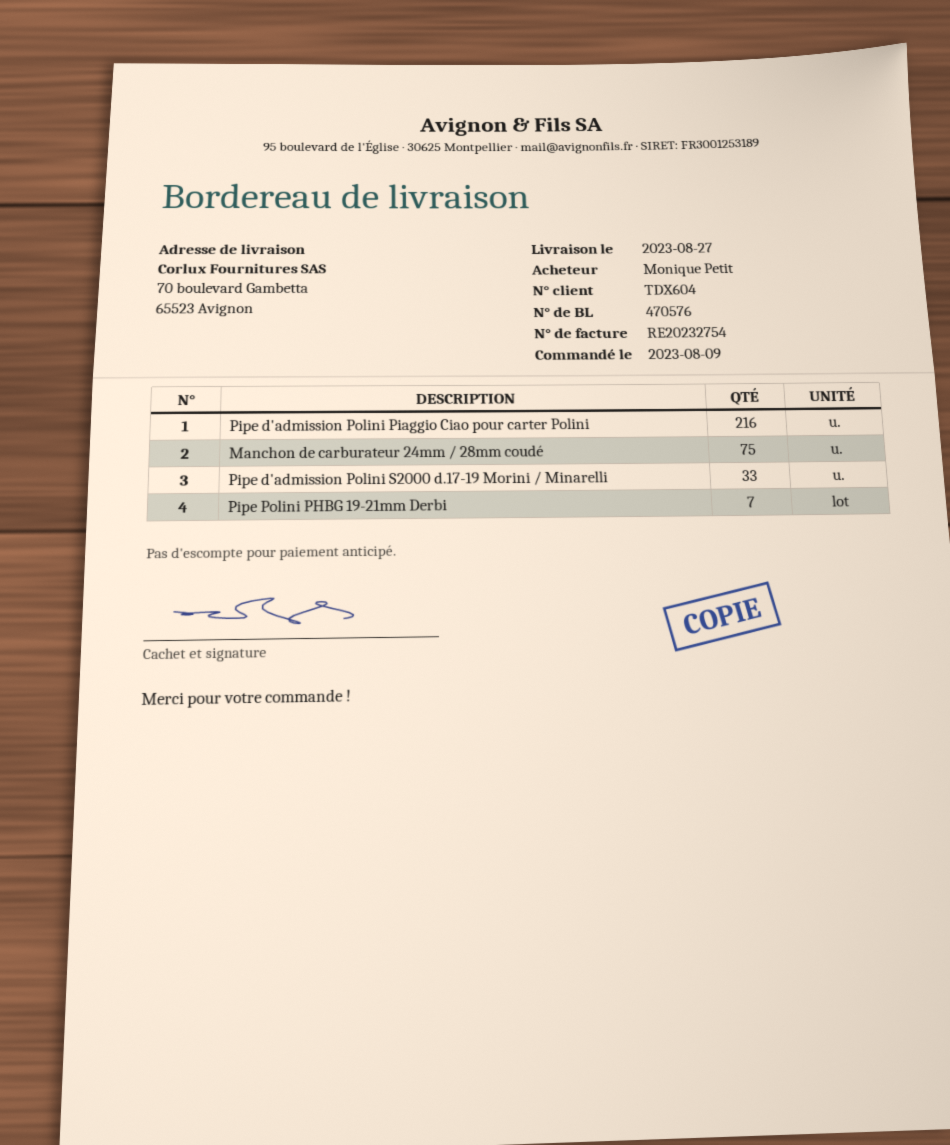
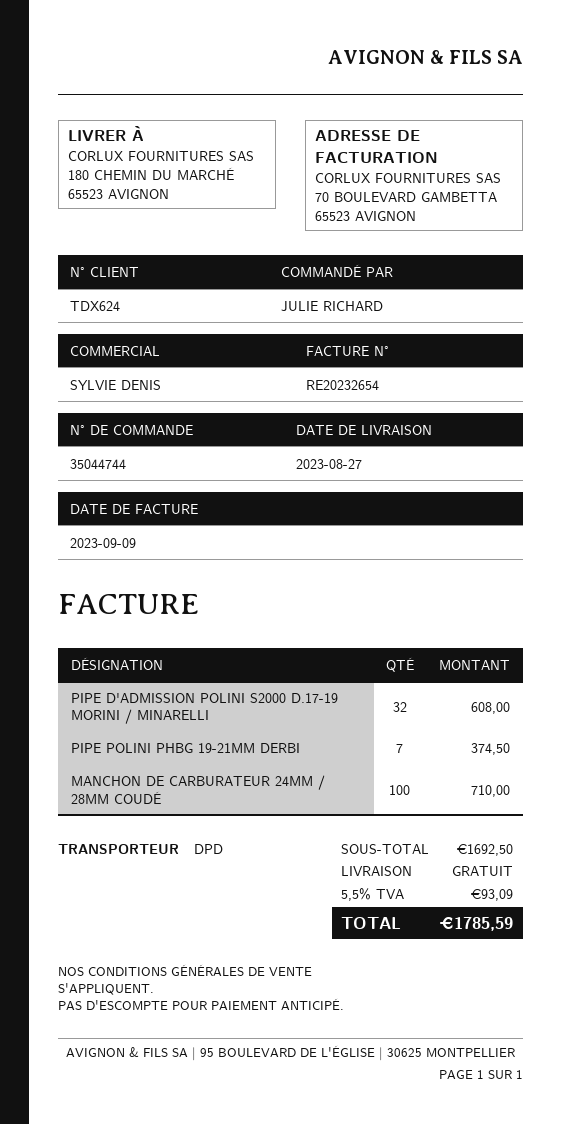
invoice number: RE20232754 -> RE20232654
customer number: TDX604 -> TDX624
ordered by: Monique Petit -> JULIE RICHARD
ship to: 70 boulevard Gambetta, 65523 Avignon -> 180 CHEMIN DU MARCHÉ, 65523 AVIGNON
Pipe d'admission Polini Piaggio Ciao pour carter Polini: 216 -> none
Manchon de carburateur 24mm / 28mm coudé: 75 -> 100
Pipe d'admission Polini S2000 d.17-19 Morini / Minarelli: 33 -> 32

